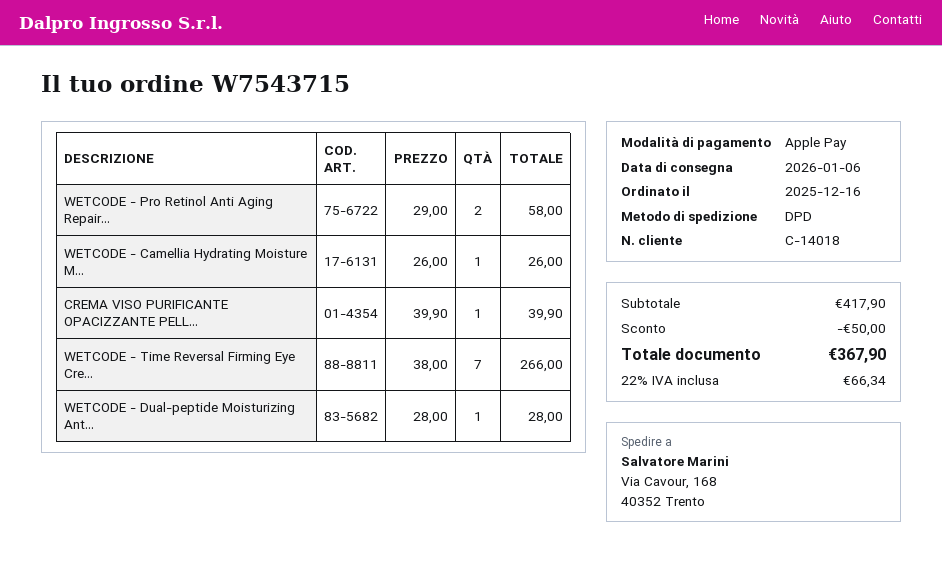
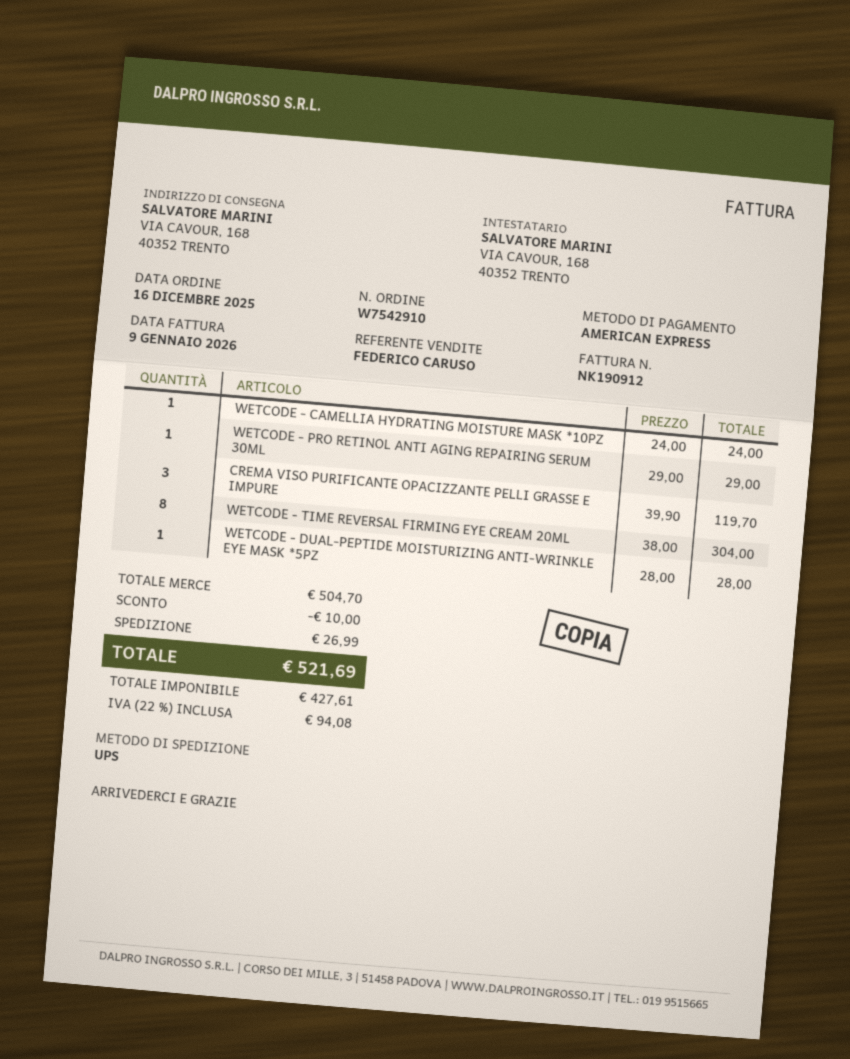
order number: W7543715 -> W7542910
payment method: Apple Pay -> American Express
shipping method: DPD -> UPS
WETCODE - Pro Retinol Anti Aging Repair...: 2 x 29.00 = 58.00 -> 1 x 29.00 = 29.00
WETCODE - Camellia Hydrating Moisture M...: 1 x 26.00 = 26.00 -> 1 x 24.00 = 24.00
CREMA VISO PURIFICANTE OPACIZZANTE PELL...: 1 x 39.90 = 39.90 -> 3 x 39.90 = 119.70
WETCODE - Time Reversal Firming Eye Cre...: 7 x 38.00 = 266.00 -> 8 x 38.00 = 304.00
subtotal: 417.90 -> 504.70
discount: 50.00 -> 10.00
shipping: none -> 26.99
tax: 22% = 66.34 -> 22% = 94.08
total: 367.90 -> 521.69

